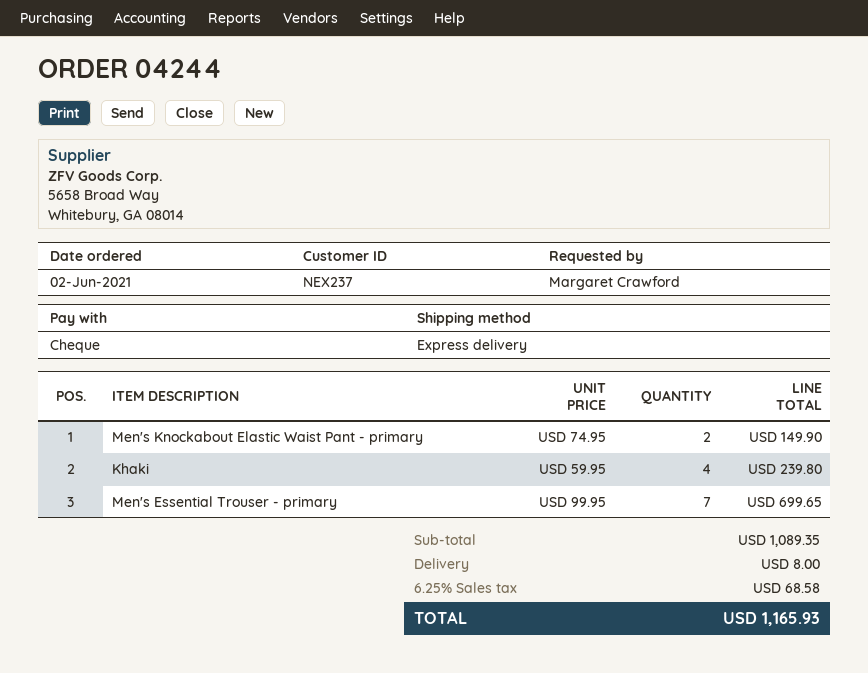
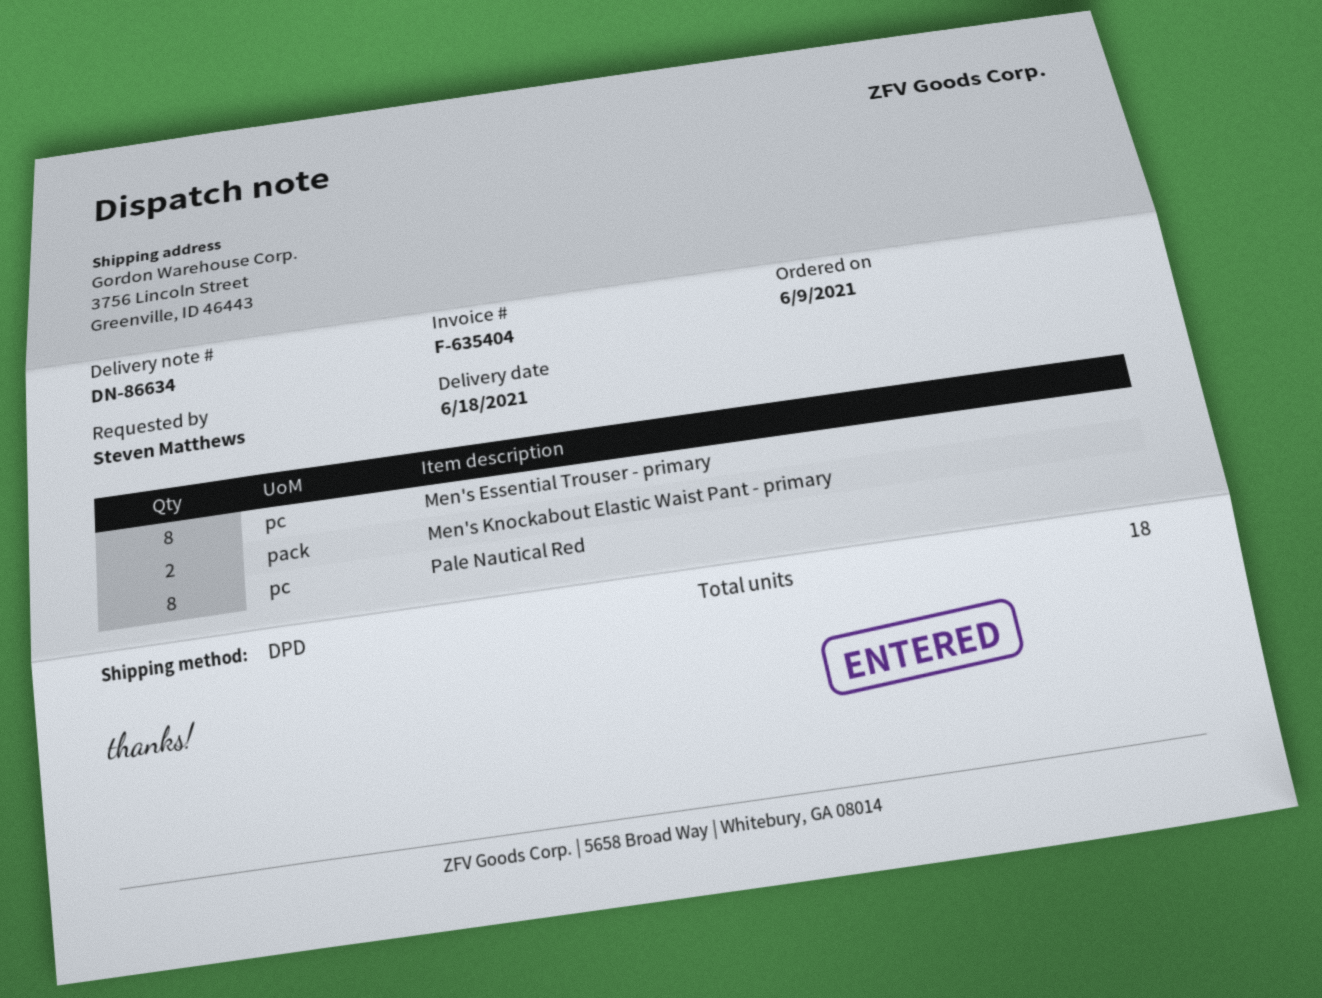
order date: 2021-06-02 -> 2021-06-09
ordered by: Margaret Crawford -> Steven Matthews
shipping method: express -> DPD
Khaki: 4 -> none
Men's Essential Trouser - primary: 7 -> 8
Pale Nautical Red: none -> 8

